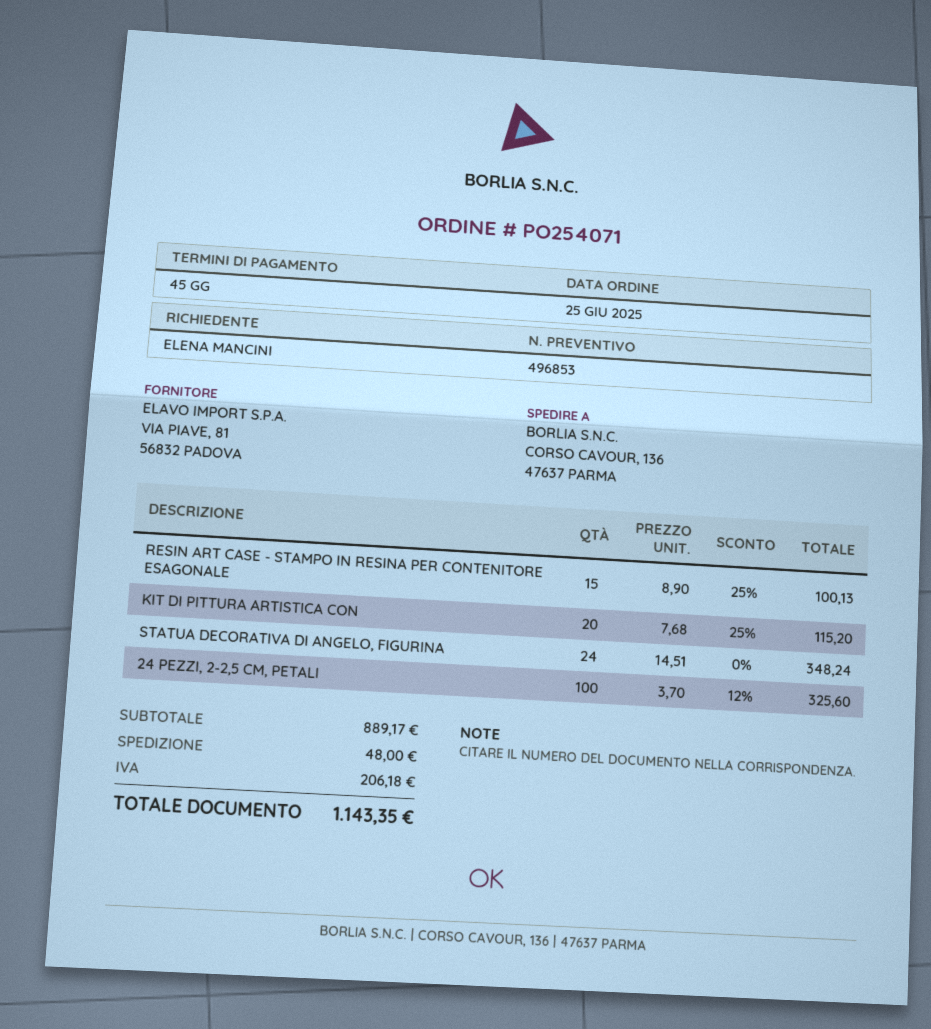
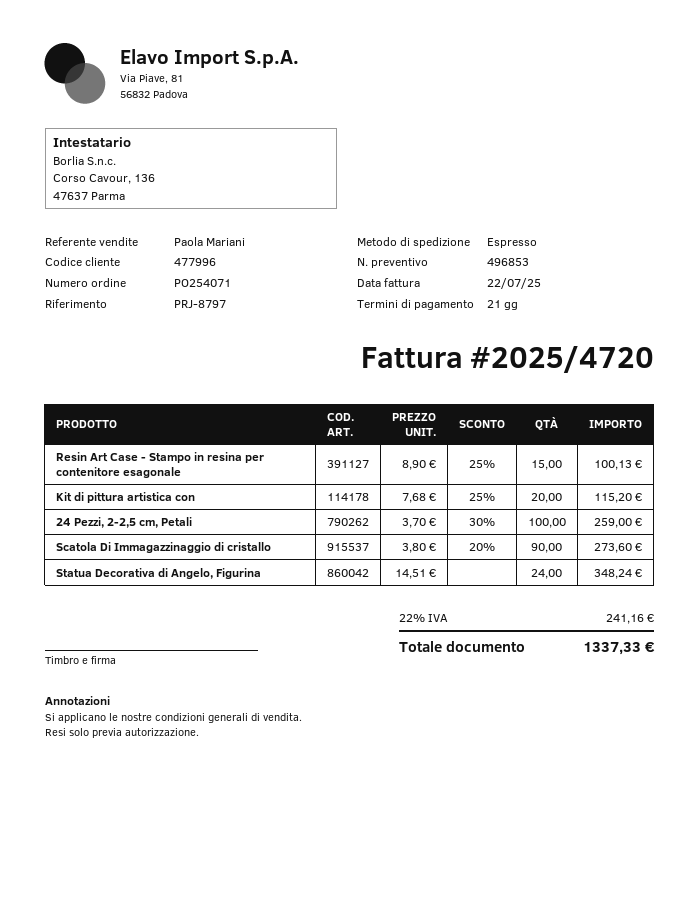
payment terms: 45 days -> 21 days
24 PEZZI, 2-2,5 CM, PETALI: 100 x 3.70 - 12% = 325.60 -> 100 x 3.70 - 30% = 259.00
Scatola Di Immagazzinaggio di cristallo: none -> 90 x 3.80 - 20% = 273.60
shipping: 48.00 -> none
tax: 206.18 -> 241.16
total: 1143.35 -> 1337.33

